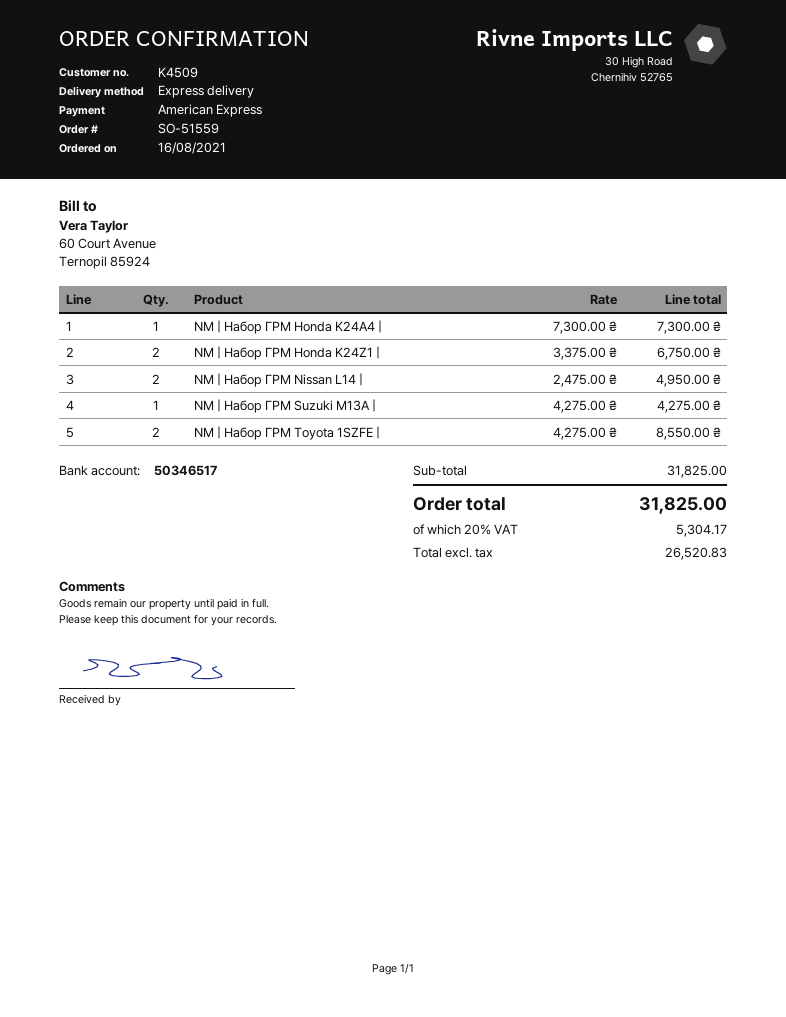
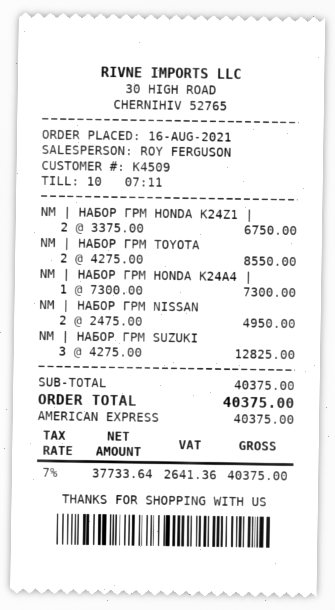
NM | Набор ГРМ Suzuki M13A |: 1 x 4275.00 = 4275.00 -> 3 x 4275.00 = 12825.00
subtotal: 31825.00 -> 40375.00
net: 26520.83 -> 37733.64
tax: 20% = 5304.17 -> 7% = 2641.36
total: 31825.00 -> 40375.00

